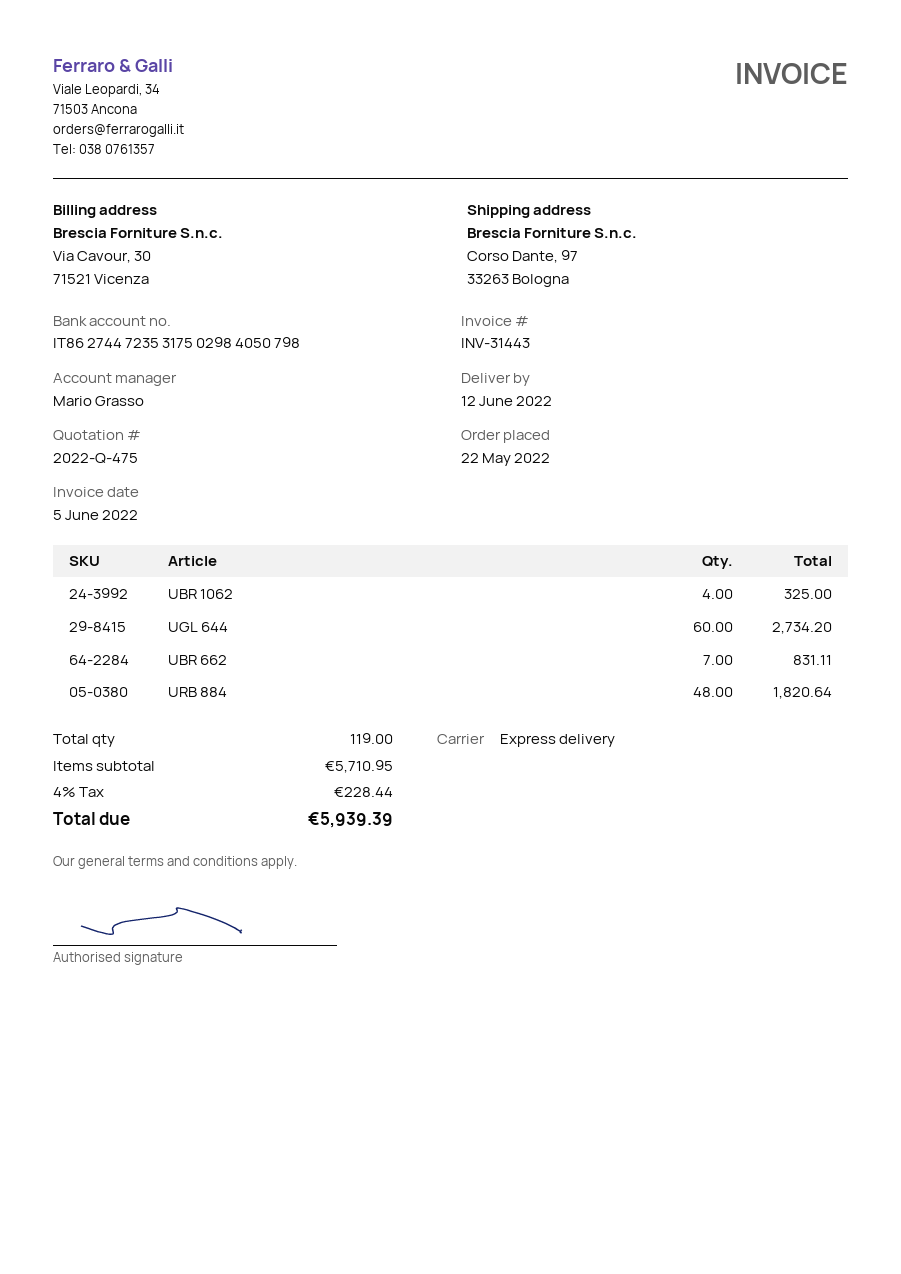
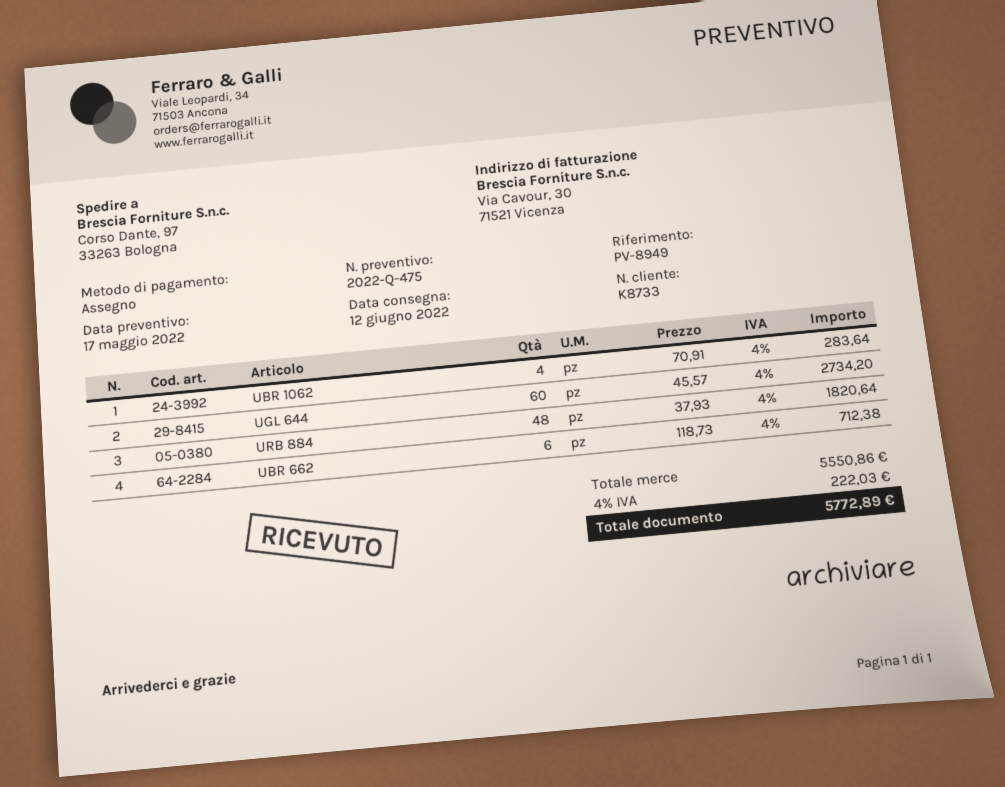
UBR 1062: 4 for 325.00 -> 4 for 283.64
UBR 662: 7 for 831.11 -> 6 for 712.38
subtotal: 5710.95 -> 5550.86
tax: 4% = 228.44 -> 4% = 222.03
total: 5939.39 -> 5772.89

